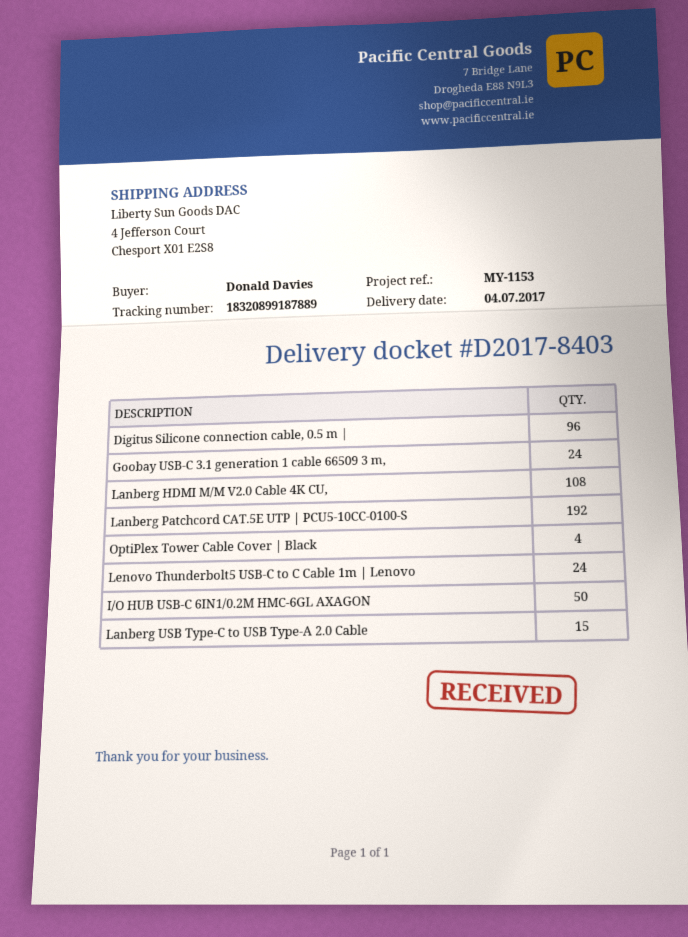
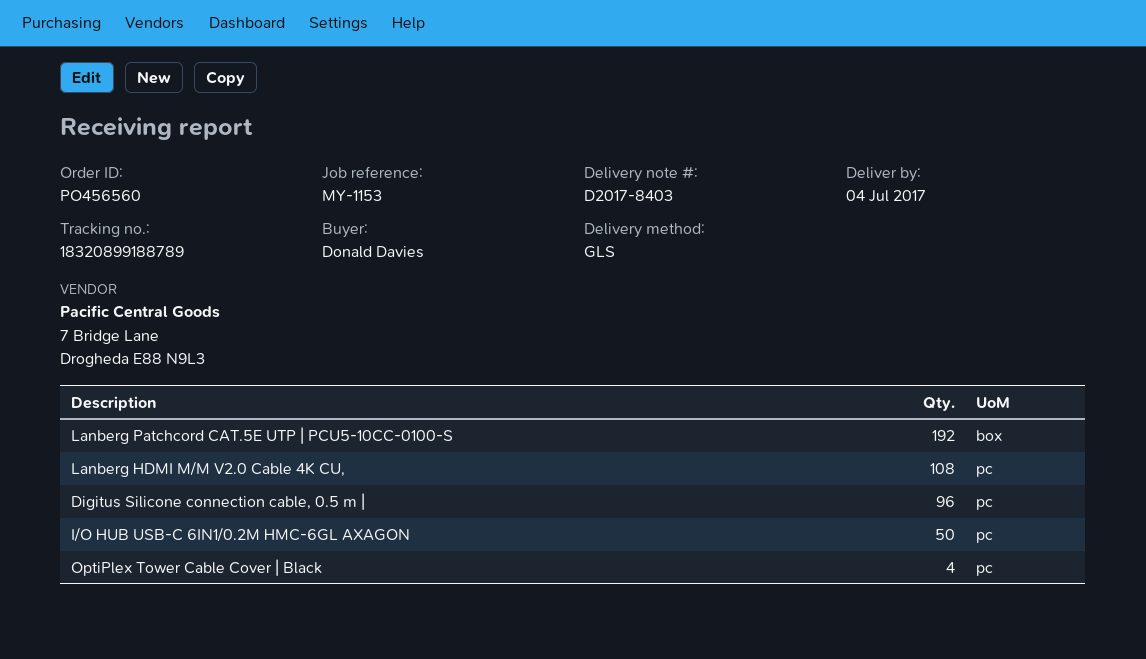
tracking number: 18320899187889 -> 18320899188789
Goobay USB-C 3.1 generation 1 cable 66509 3 m,: 24 -> none
Lenovo Thunderbolt5 USB-C to C Cable 1m | Lenovo: 24 -> none
Lanberg USB Type-C to USB Type-A 2.0 Cable: 15 -> none

